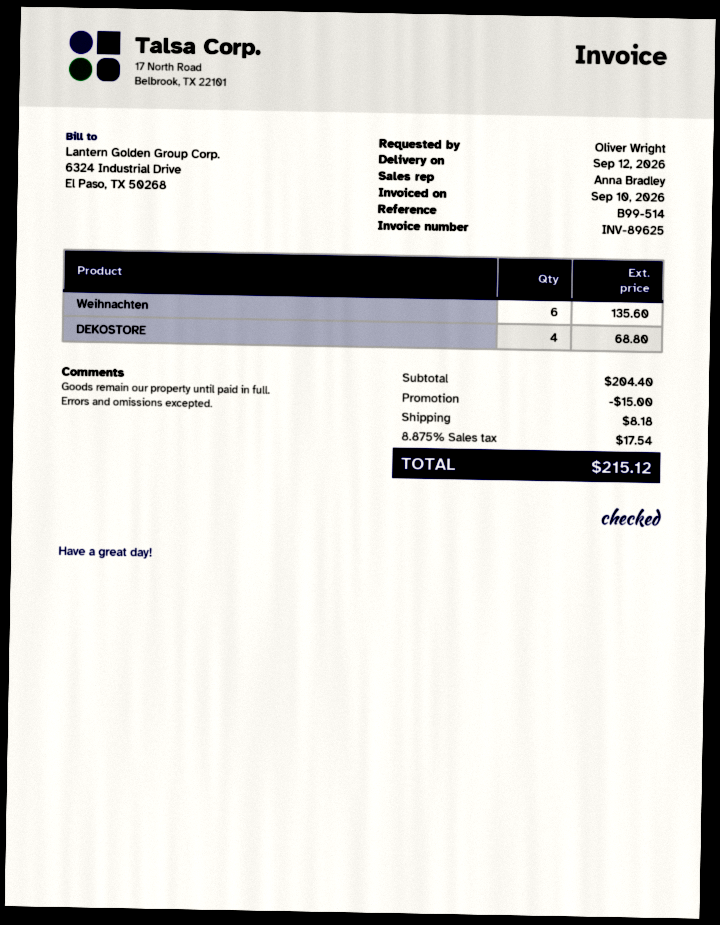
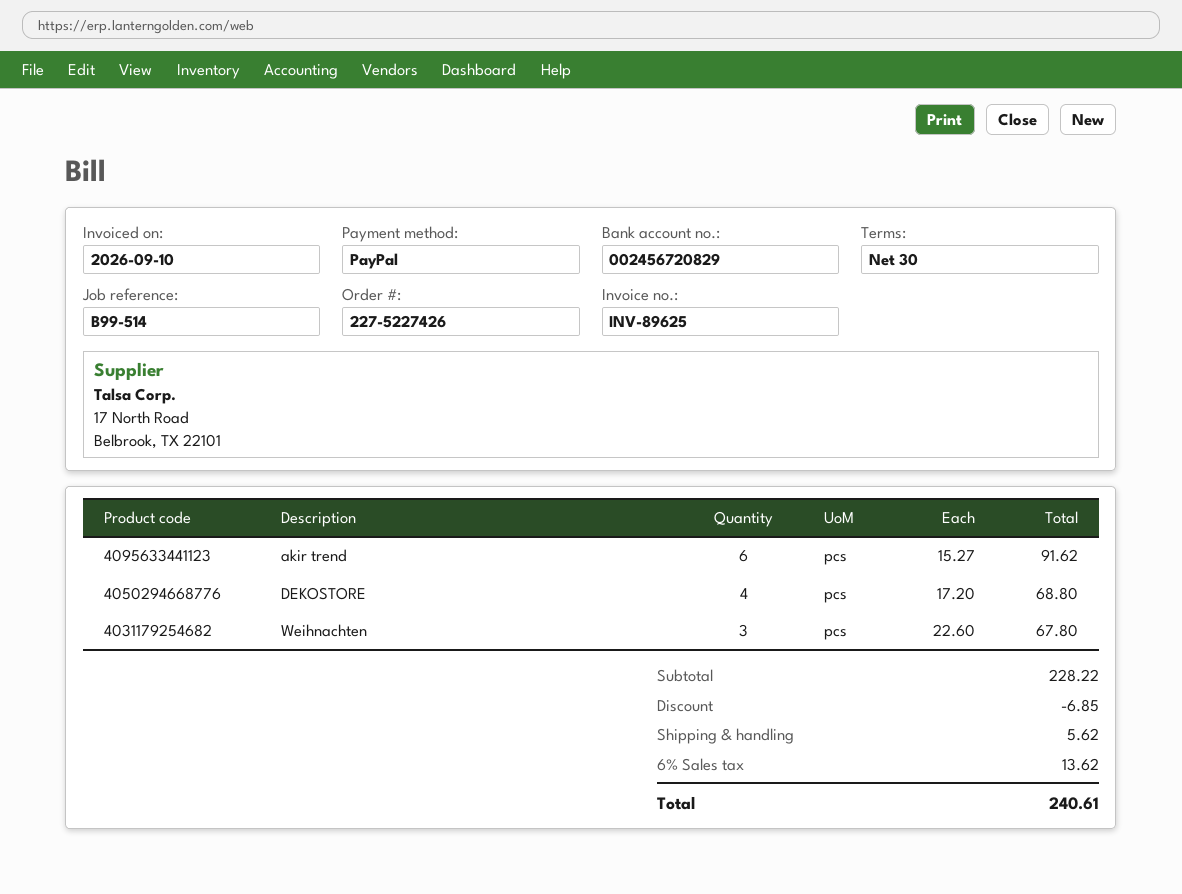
Weihnachten: 6 for 135.60 -> 3 for 67.80
akir trend: none -> 6 for 91.62
subtotal: 204.40 -> 228.22
discount: 15.00 -> 6.85
shipping: 8.18 -> 5.62
tax: 8.875% = 17.54 -> 6% = 13.62
total: 215.12 -> 240.61

